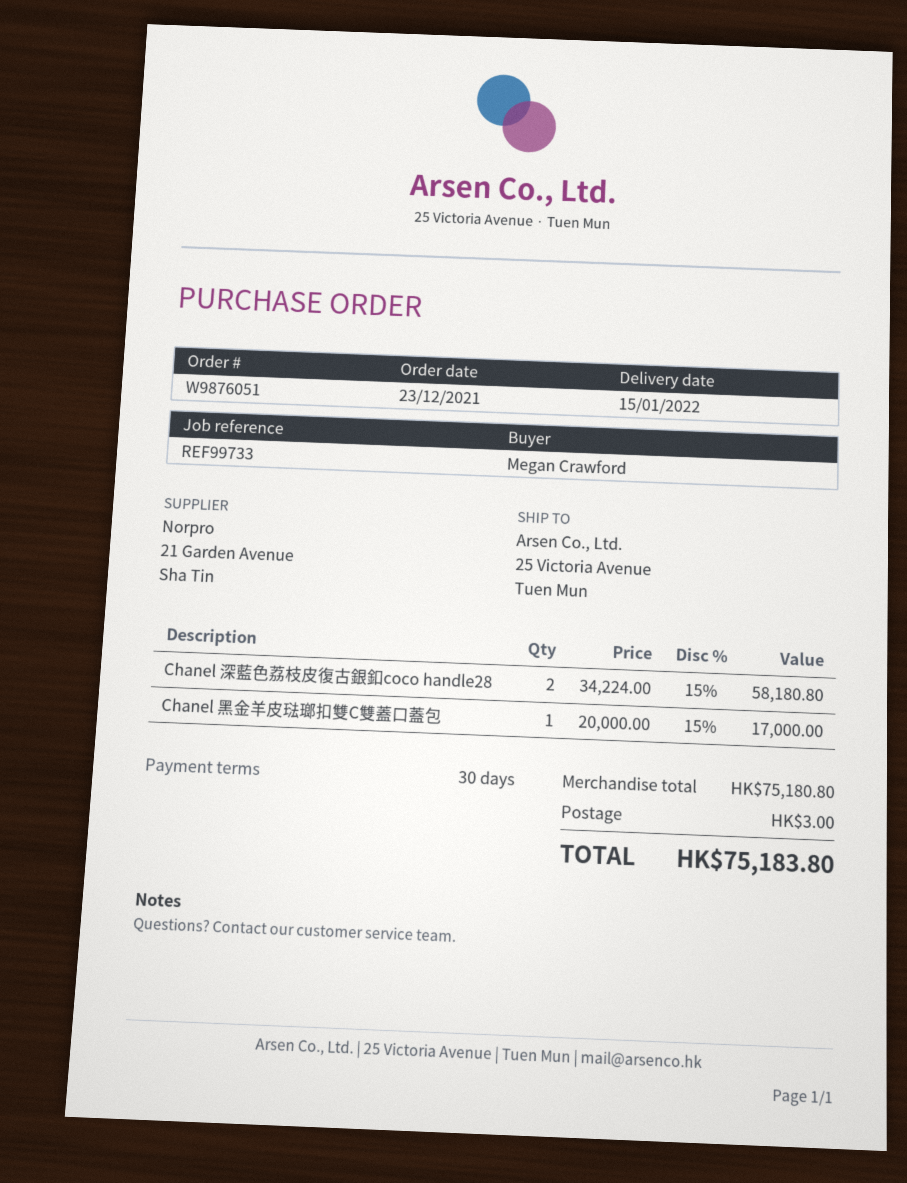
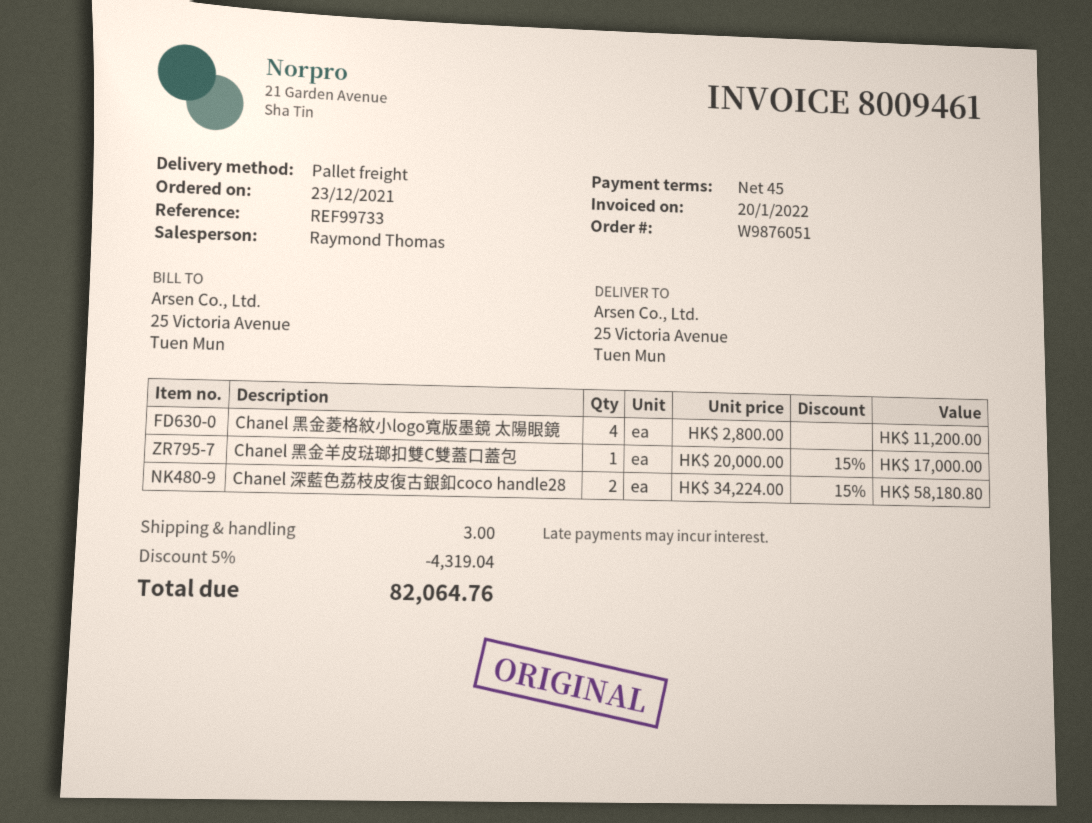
payment terms: 30 days -> 45 days
Chanel 黑金菱格紋小logo寬版墨鏡 太陽眼鏡: none -> 4 x 2800.00 = 11200.00
discount: none -> 5% = 4319.04
total: 75183.80 -> 82064.76

